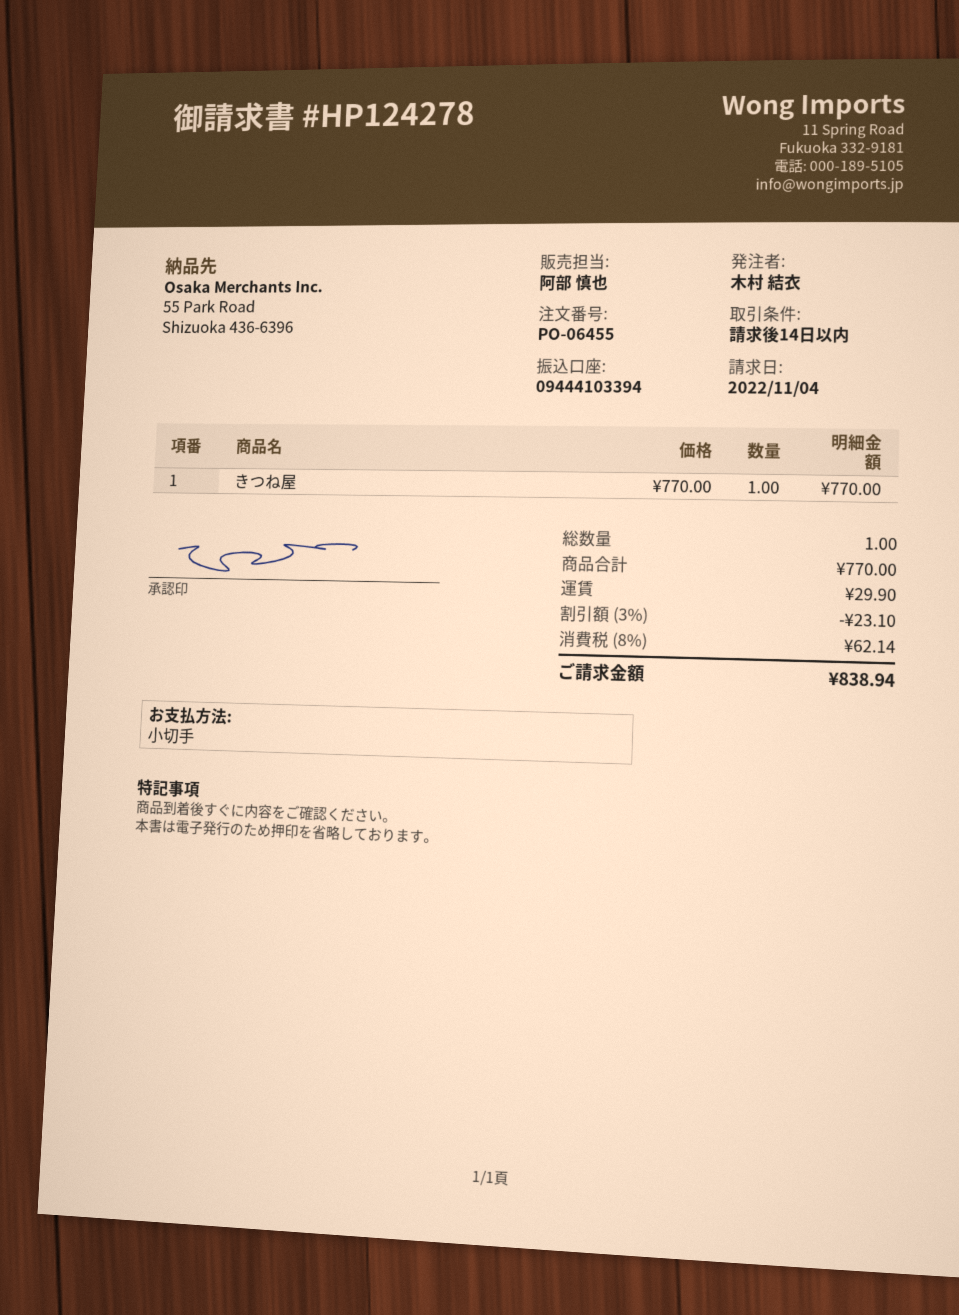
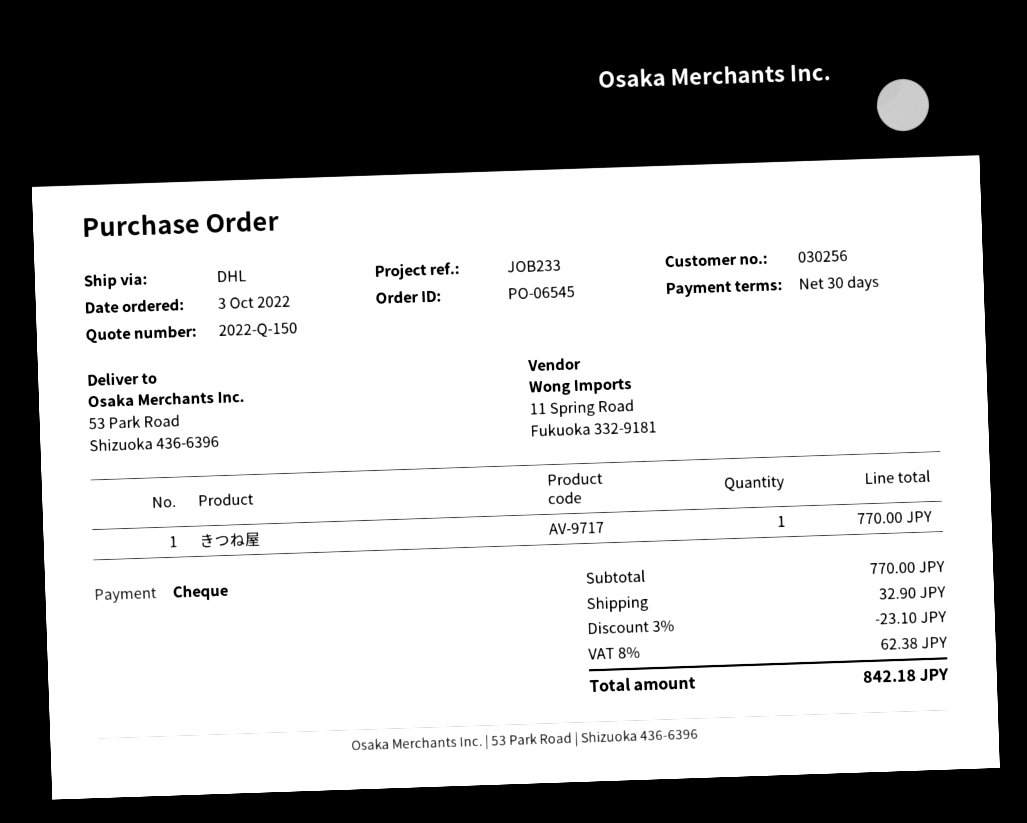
order number: PO-06455 -> PO-06545
payment terms: 14 days -> 30 days
ship to: 55 Park Road, Shizuoka 436-6396 -> 53 Park Road, Shizuoka 436-6396
shipping: 29.90 -> 32.90
tax: 8% = 62.14 -> 8% = 62.38
total: 838.94 -> 842.18

